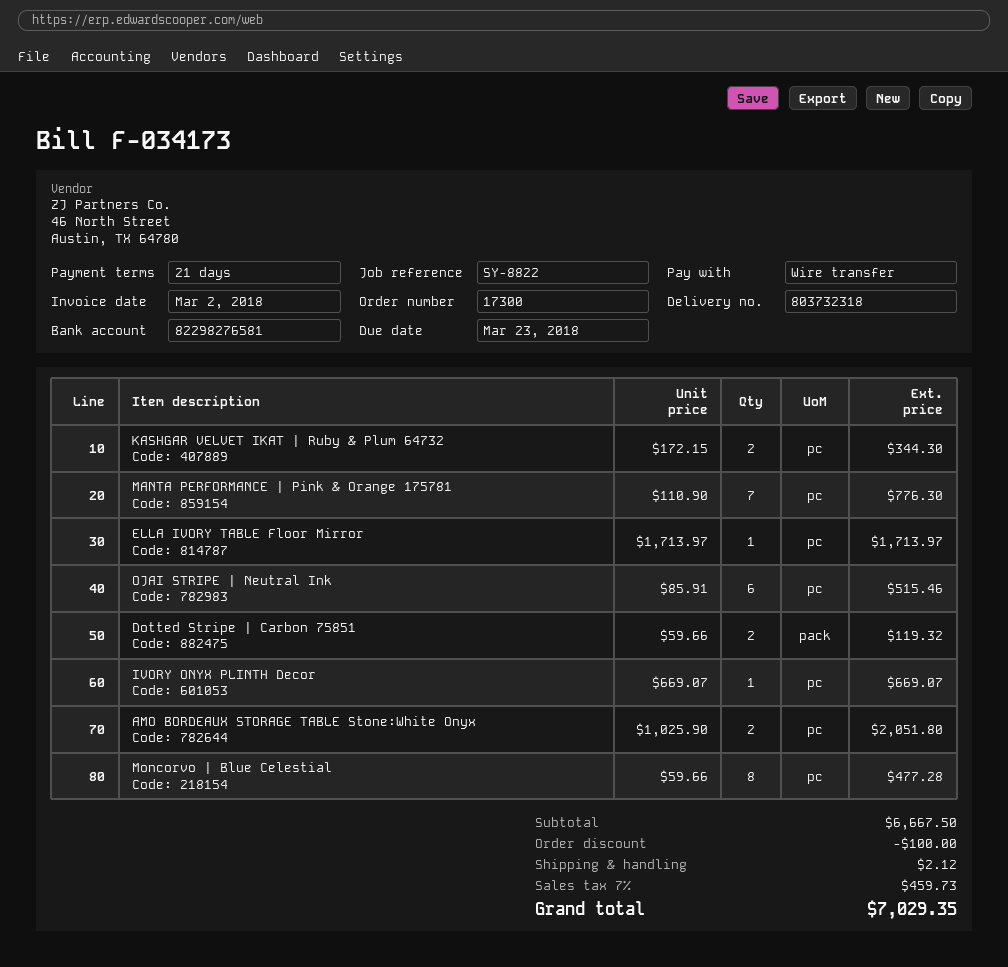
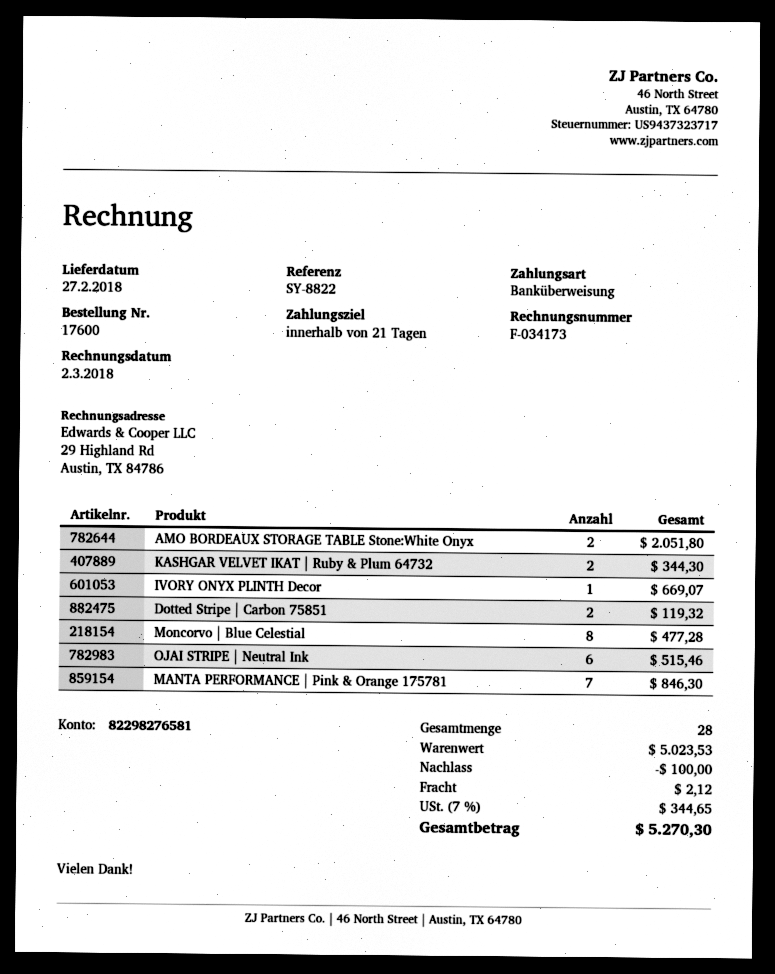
order number: 17300 -> 17600
MANTA PERFORMANCE | Pink & Orange 175781: 7 for 776.30 -> 7 for 846.30
ELLA IVORY TABLE Floor Mirror: 1 for 1713.97 -> none
subtotal: 6667.50 -> 5023.53
tax: 7% = 459.73 -> 7% = 344.65
total: 7029.35 -> 5270.30

